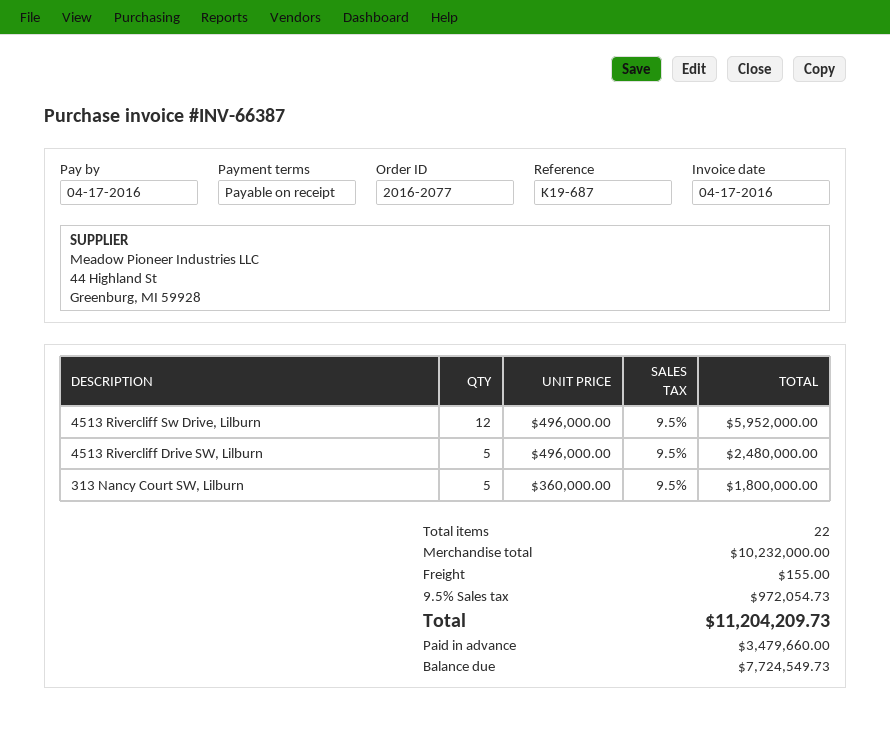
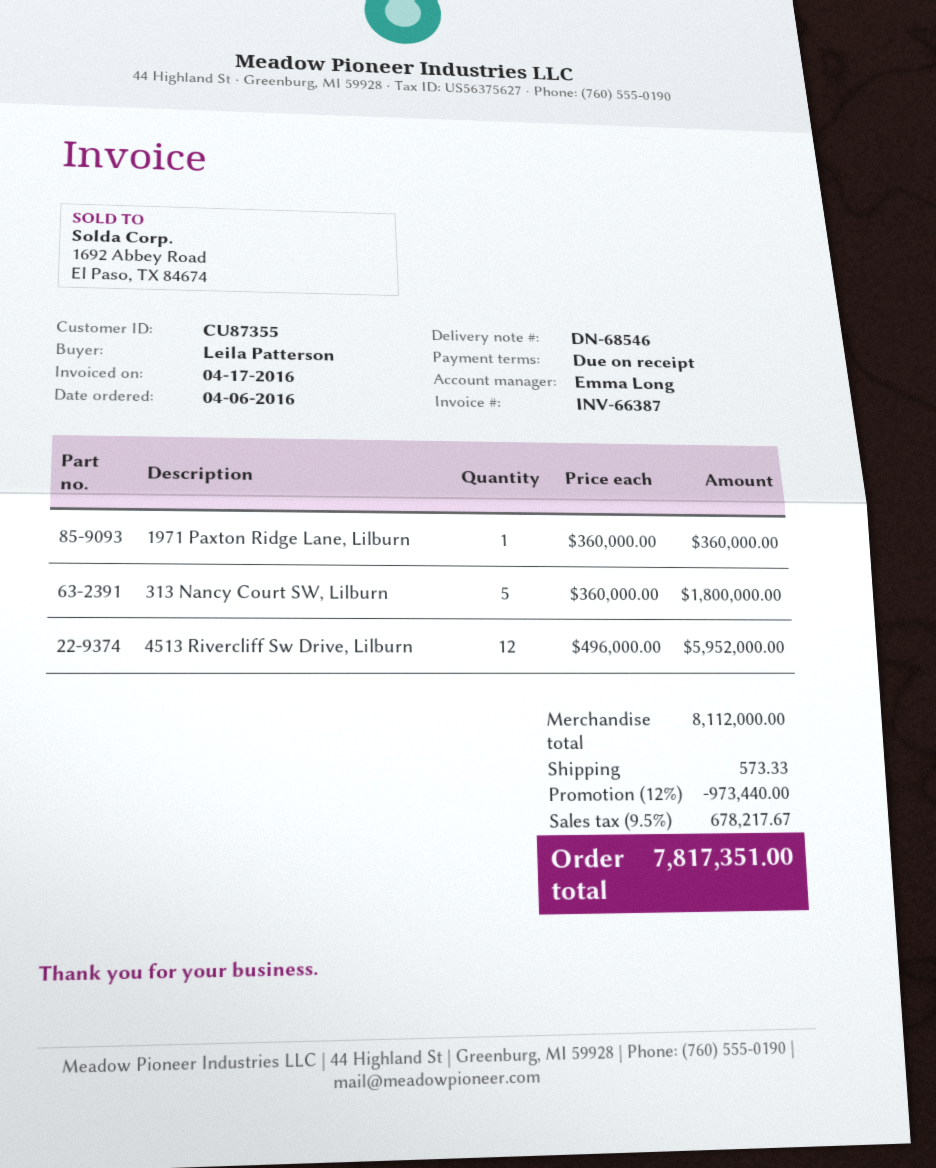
4513 Rivercliff Drive SW, Lilburn: 5 x 496000.00 = 2480000.00 -> none
1971 Paxton Ridge Lane, Lilburn: none -> 1 x 360000.00 = 360000.00
subtotal: 10232000.00 -> 8112000.00
discount: none -> 12% = 973440.00
shipping: 155.00 -> 573.33
tax: 9.5% = 972054.73 -> 9.5% = 678217.67
total: 11204209.73 -> 7817351.00

